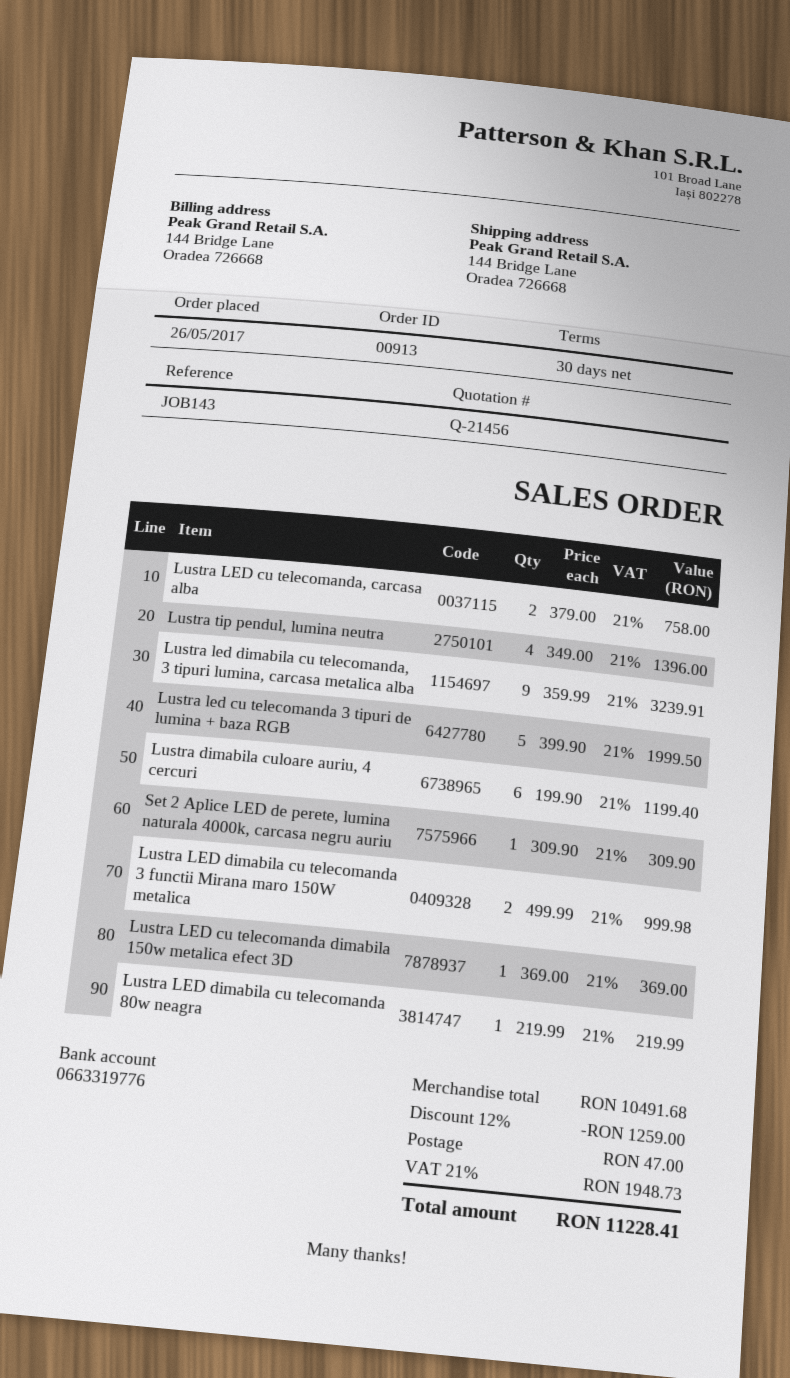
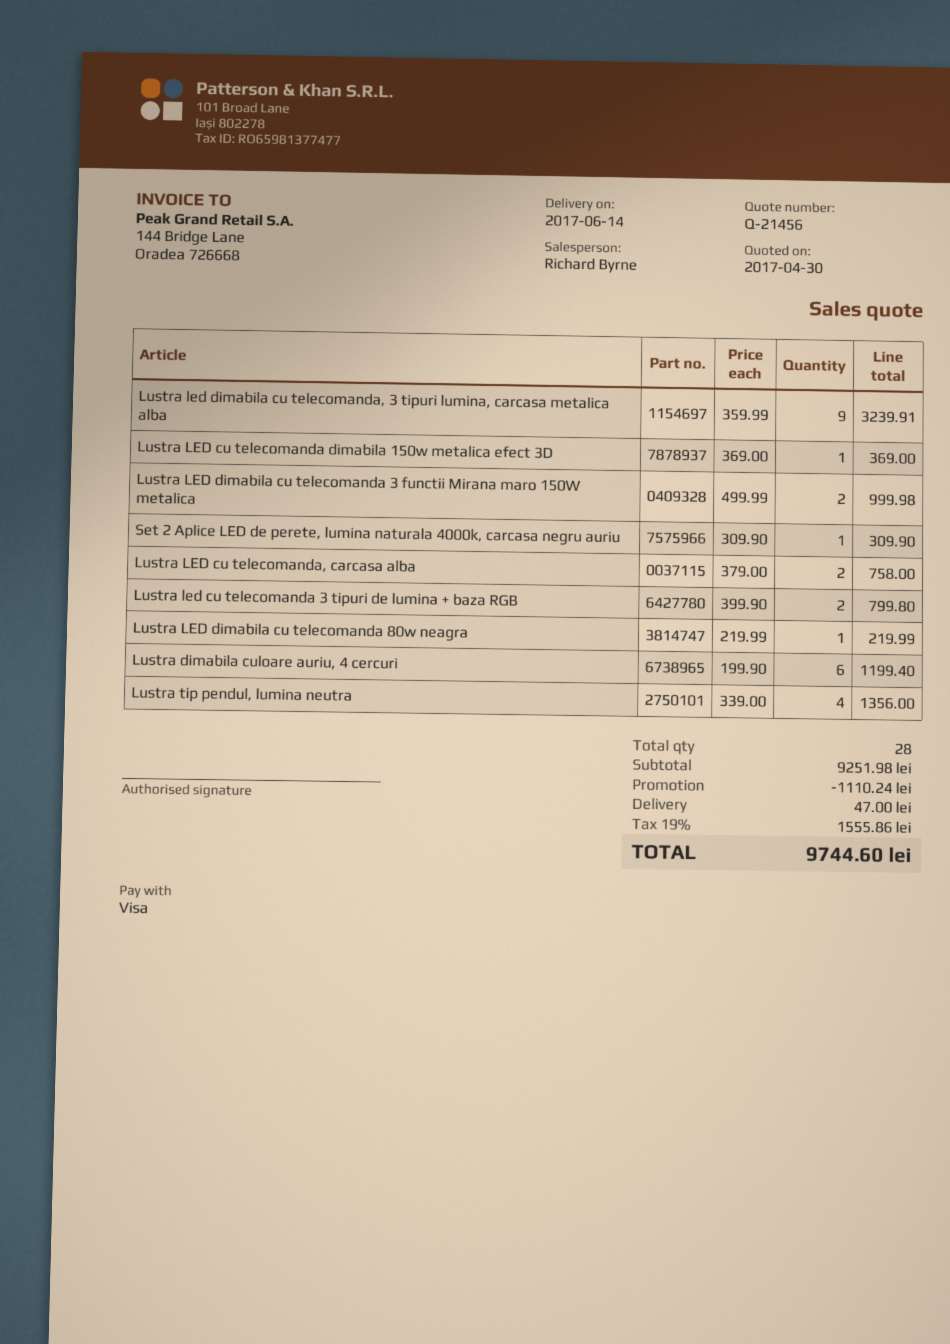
Lustra tip pendul, lumina neutra: 4 x 349.00 = 1396.00 -> 4 x 339.00 = 1356.00
Lustra led cu telecomanda 3 tipuri de lumina + baza RGB: 5 x 399.90 = 1999.50 -> 2 x 399.90 = 799.80
subtotal: 10491.68 -> 9251.98
discount: 1259.00 -> 1110.24
tax: 21% = 1948.73 -> 19% = 1555.86
total: 11228.41 -> 9744.60

